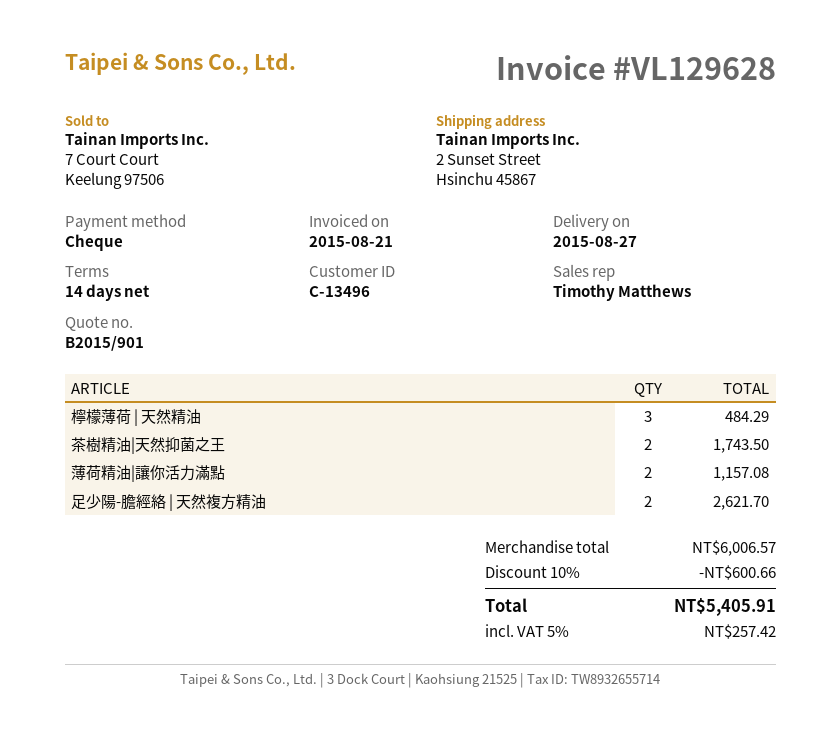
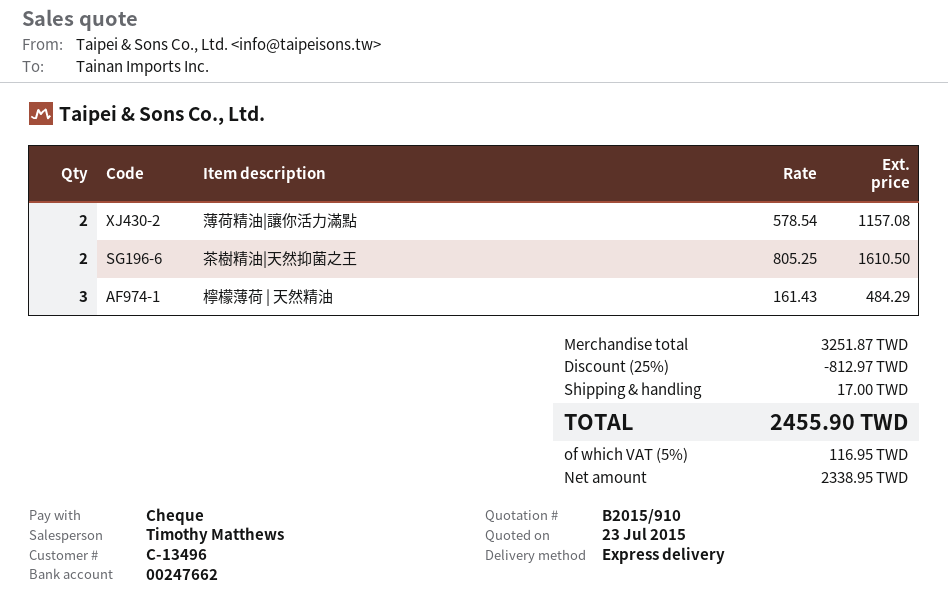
quote number: B2015/901 -> B2015/910
茶樹精油|天然抑菌之王: 2 for 1743.50 -> 2 for 1610.50
足少陽-膽經絡 | 天然複方精油: 2 for 2621.70 -> none
subtotal: 6006.57 -> 3251.87
discount: 10% = 600.66 -> 25% = 812.97
shipping: none -> 17.00
tax: 5% = 257.42 -> 5% = 116.95
total: 5405.91 -> 2455.90

